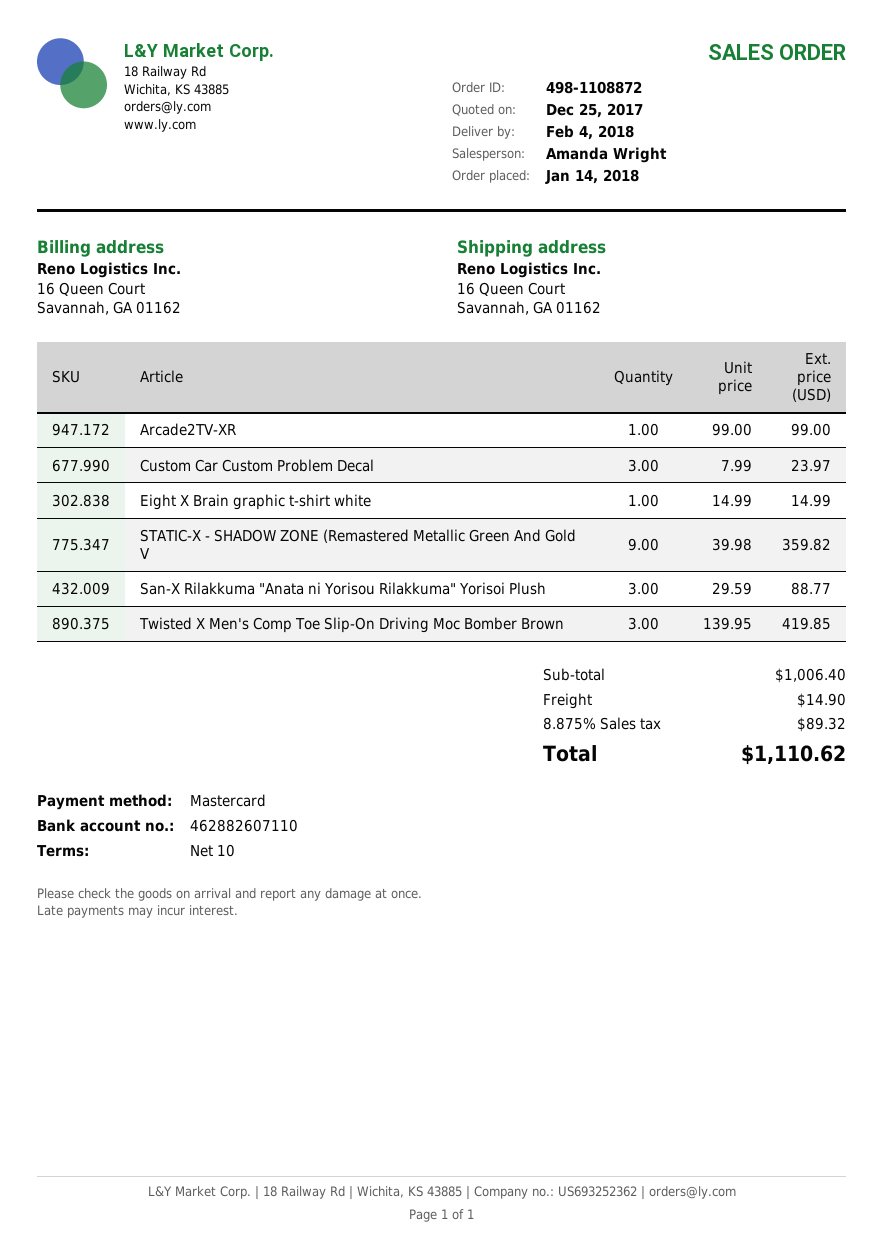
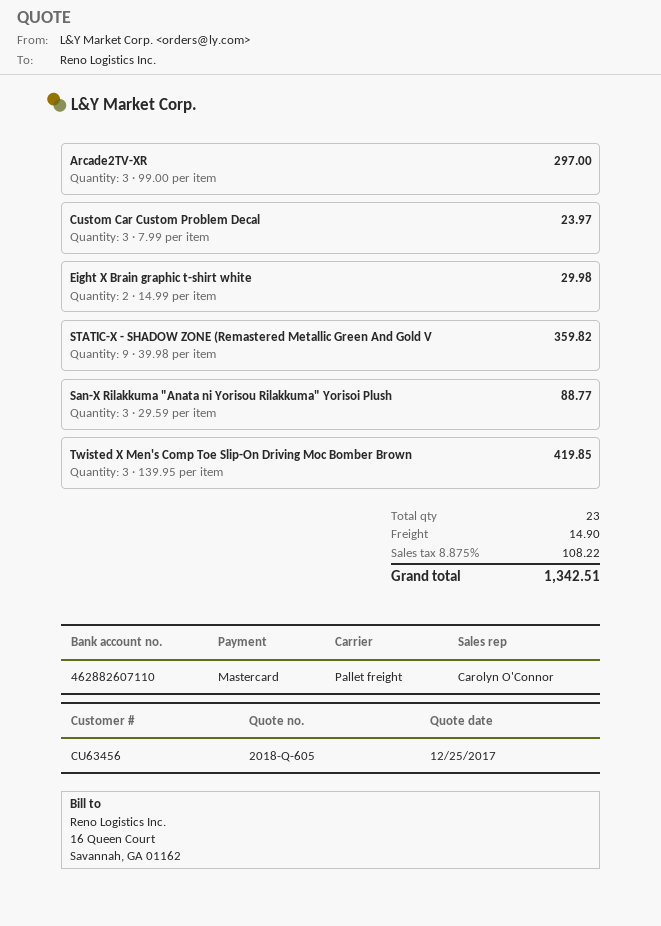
sales rep: Amanda Wright -> Carolyn O'Connor
Arcade2TV-XR: 1 x 99.00 = 99.00 -> 3 x 99.00 = 297.00
Eight X Brain graphic t-shirt white: 1 x 14.99 = 14.99 -> 2 x 14.99 = 29.98
tax: 8.875% = 89.32 -> 8.875% = 108.22
total: 1110.62 -> 1342.51

